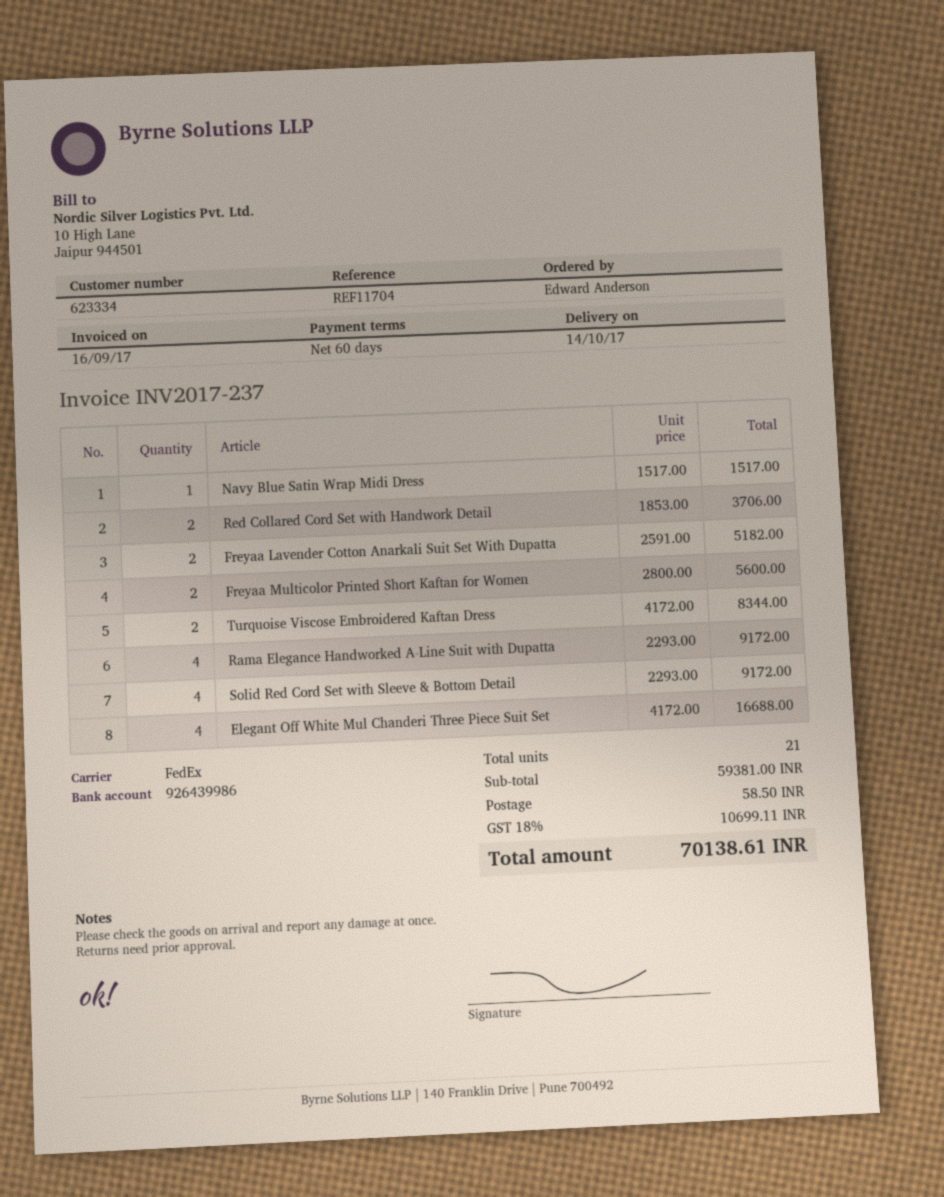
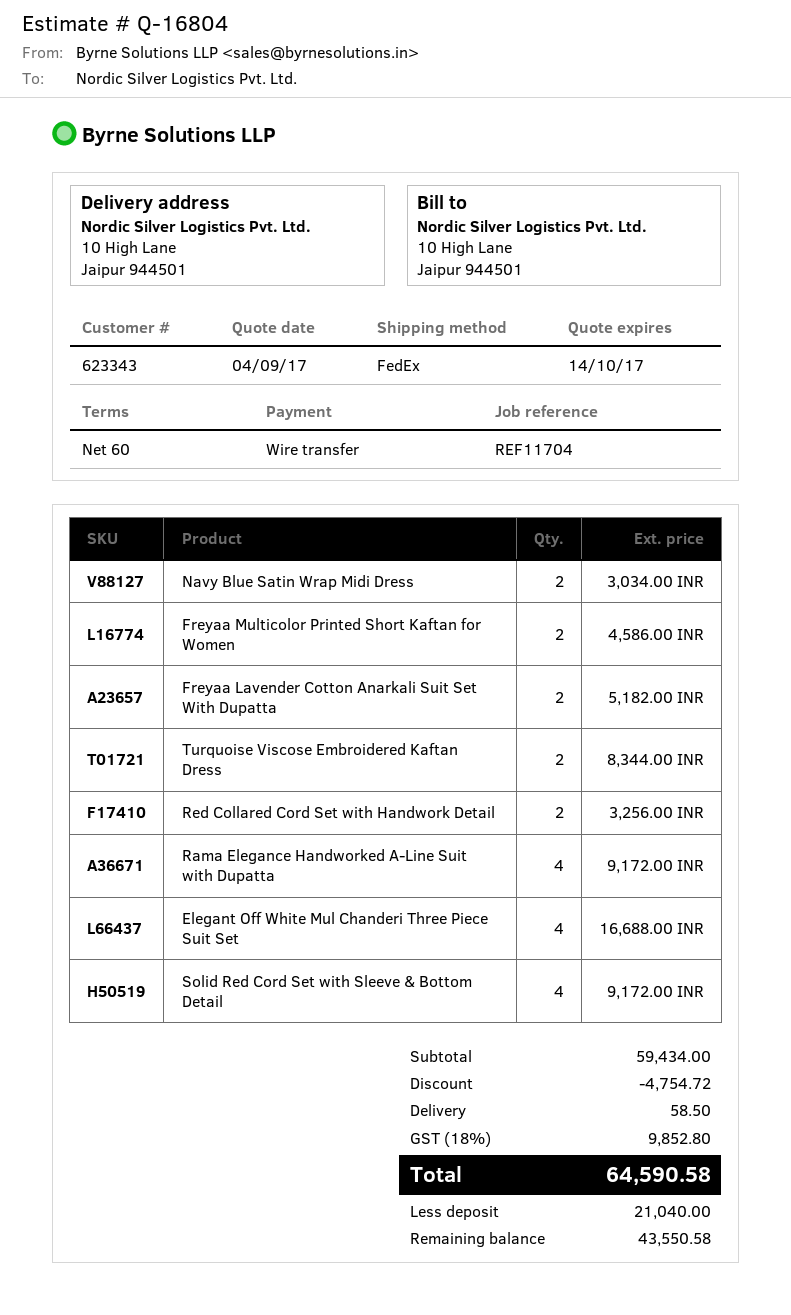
customer number: 623334 -> 623343
Navy Blue Satin Wrap Midi Dress: 1 for 1517.00 -> 2 for 3034.00
Red Collared Cord Set with Handwork Detail: 2 for 3706.00 -> 2 for 3256.00
Freyaa Multicolor Printed Short Kaftan for Women: 2 for 5600.00 -> 2 for 4586.00
subtotal: 59381.00 -> 59434.00
discount: none -> 4754.72
tax: 18% = 10699.11 -> 18% = 9852.80
total: 70138.61 -> 64590.58

